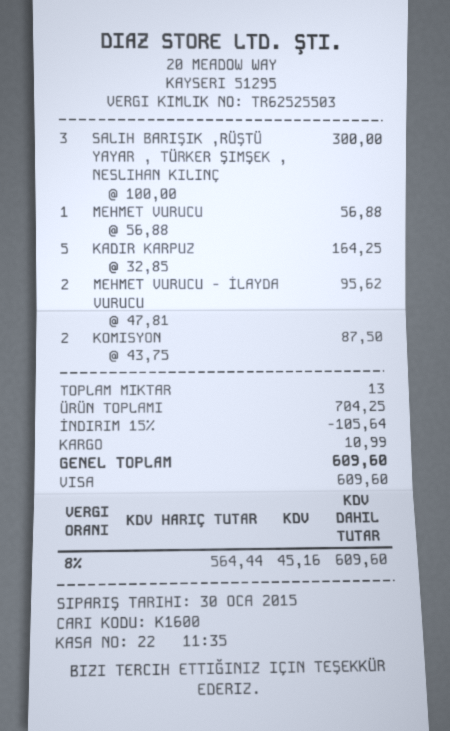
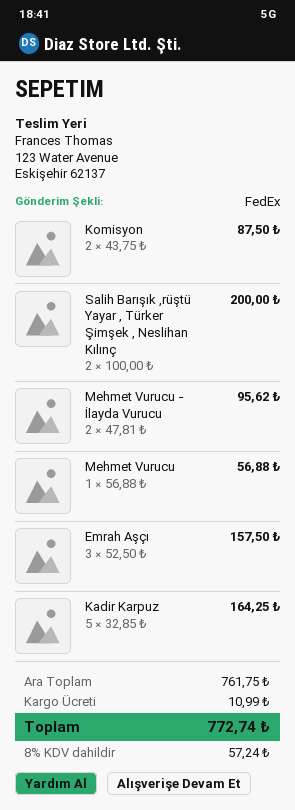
SALIH BARIŞIK ,RÜŞTÜ YAYAR , TÜRKER ŞIMŞEK , NESLIHAN KILINÇ: 3 x 100.00 = 300.00 -> 2 x 100.00 = 200.00
Emrah Aşçı: none -> 3 x 52.50 = 157.50
subtotal: 704.25 -> 761.75
discount: 15% = 105.64 -> none
tax: 8% = 45.16 -> 8% = 57.24
total: 609.60 -> 772.74

